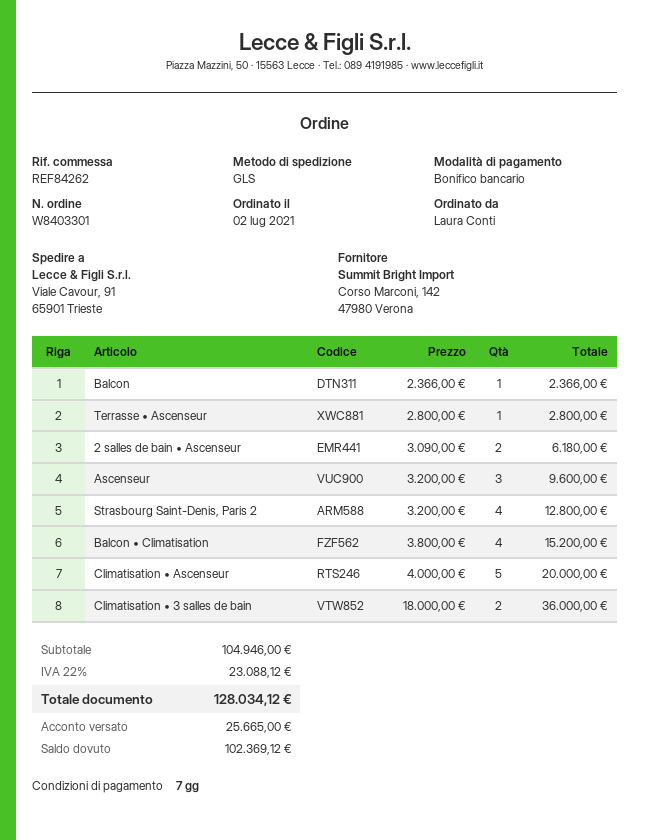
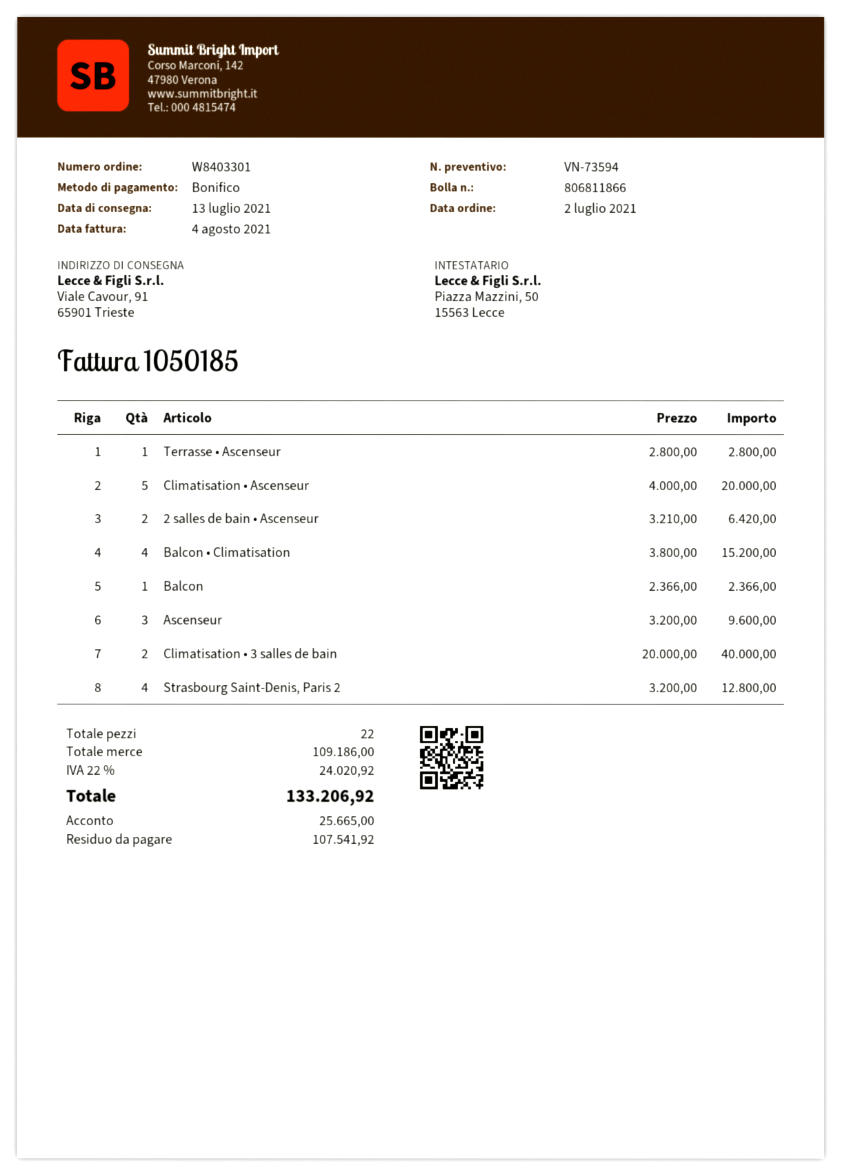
2 salles de bain • Ascenseur: 2 x 3090.00 = 6180.00 -> 2 x 3210.00 = 6420.00
Climatisation • 3 salles de bain: 2 x 18000.00 = 36000.00 -> 2 x 20000.00 = 40000.00
subtotal: 104946.00 -> 109186.00
tax: 22% = 23088.12 -> 22% = 24020.92
total: 128034.12 -> 133206.92
balance: 102369.12 -> 107541.92

